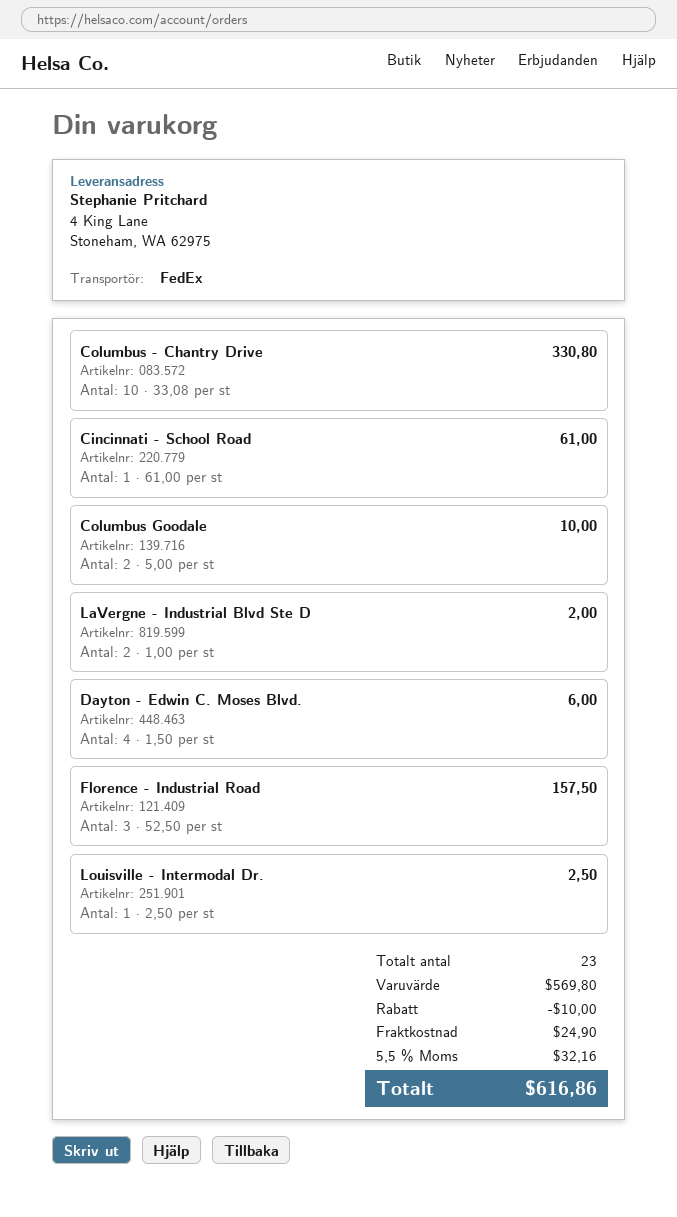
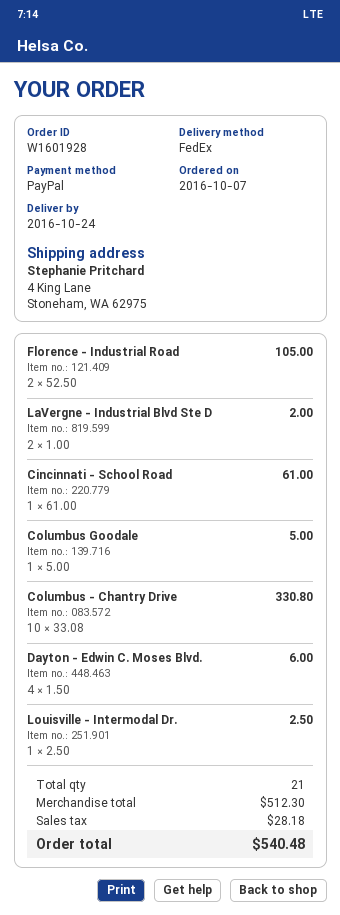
Columbus Goodale: 2 x 5.00 = 10.00 -> 1 x 5.00 = 5.00
Florence - Industrial Road: 3 x 52.50 = 157.50 -> 2 x 52.50 = 105.00
total quantity: 23 -> 21
subtotal: 569.80 -> 512.30
discount: 10.00 -> none
shipping: 24.90 -> none
tax: 32.16 -> 28.18
total: 616.86 -> 540.48

